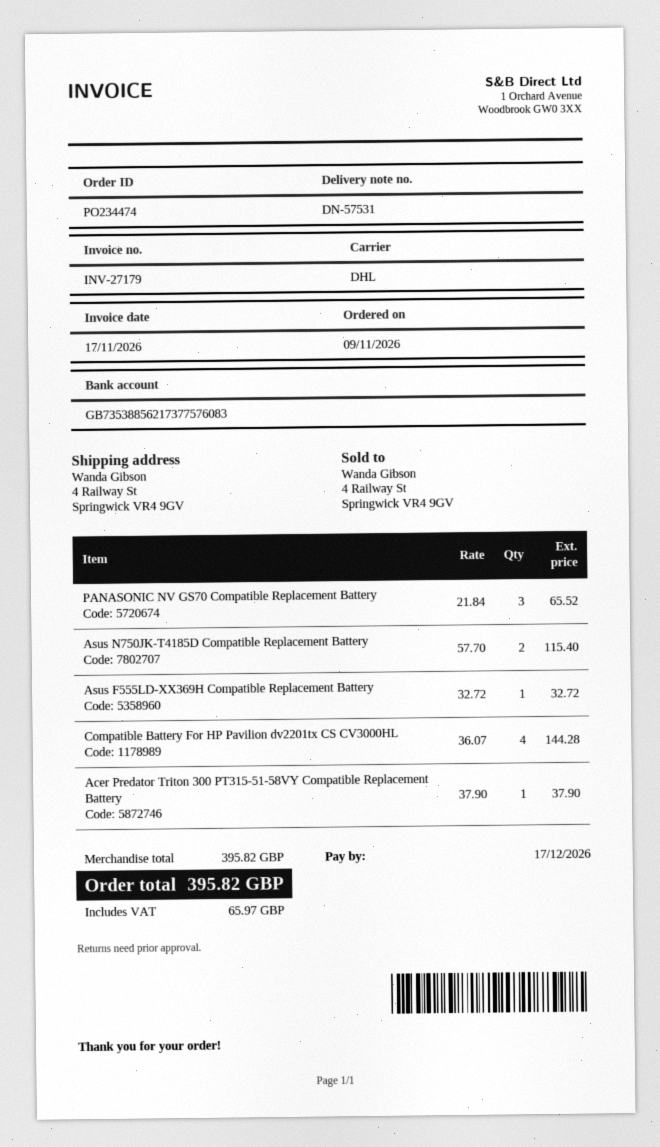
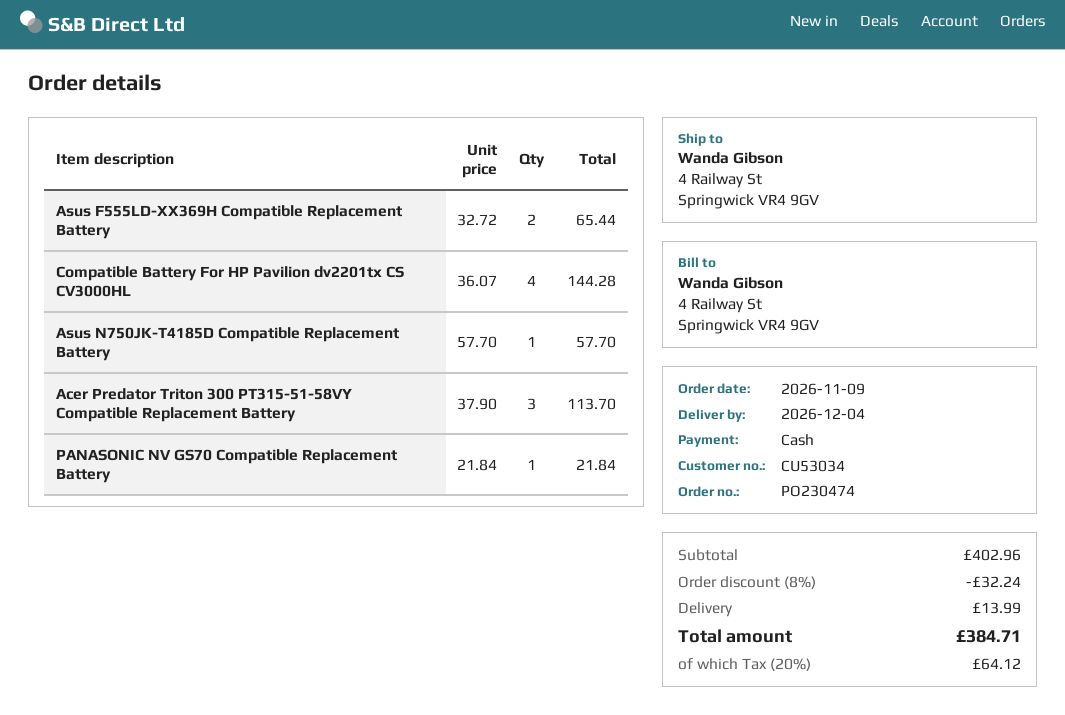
order number: PO234474 -> PO230474
PANASONIC NV GS70 Compatible Replacement Battery: 3 x 21.84 = 65.52 -> 1 x 21.84 = 21.84
Asus N750JK-T4185D Compatible Replacement Battery: 2 x 57.70 = 115.40 -> 1 x 57.70 = 57.70
Asus F555LD-XX369H Compatible Replacement Battery: 1 x 32.72 = 32.72 -> 2 x 32.72 = 65.44
Acer Predator Triton 300 PT315-51-58VY Compatible Replacement Battery: 1 x 37.90 = 37.90 -> 3 x 37.90 = 113.70
subtotal: 395.82 -> 402.96
discount: none -> 8% = 32.24
shipping: none -> 13.99
tax: 65.97 -> 64.12
total: 395.82 -> 384.71

